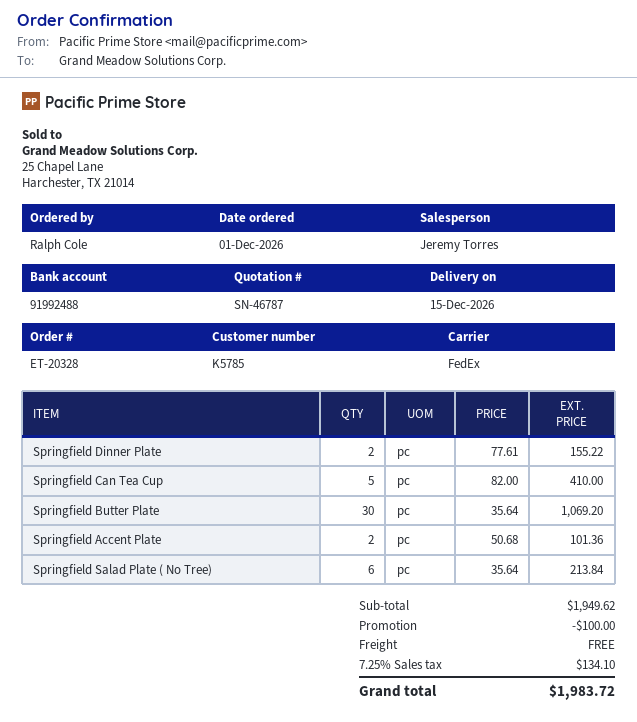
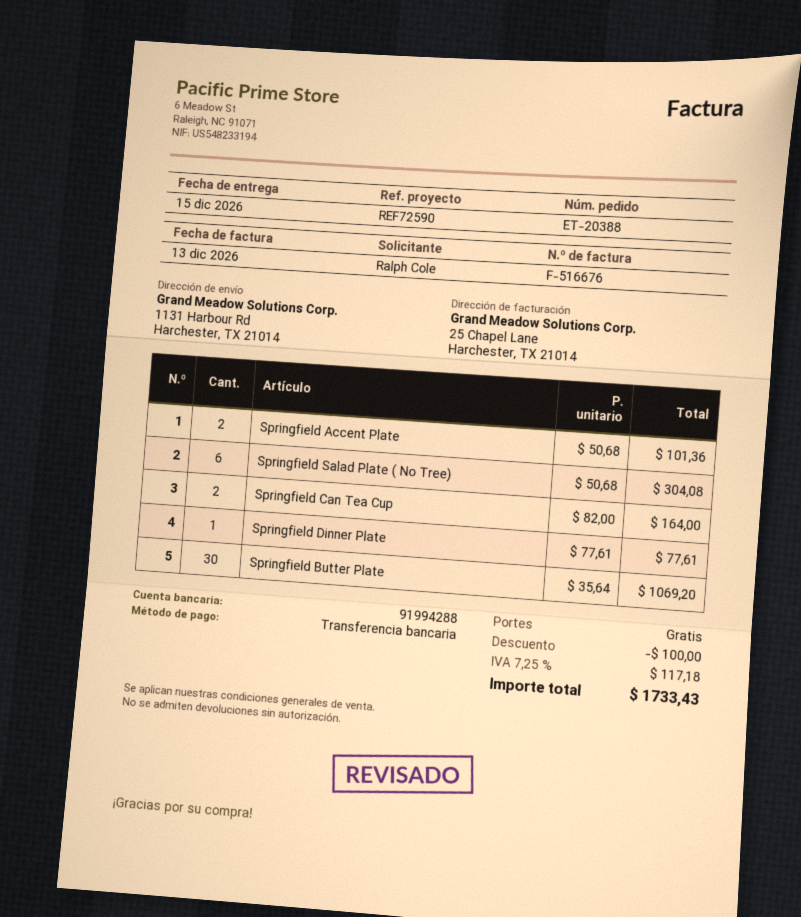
order number: ET-20328 -> ET-20388
bank account: 91992488 -> 91994288
Springfield Dinner Plate: 2 x 77.61 = 155.22 -> 1 x 77.61 = 77.61
Springfield Can Tea Cup: 5 x 82.00 = 410.00 -> 2 x 82.00 = 164.00
Springfield Salad Plate ( No Tree): 6 x 35.64 = 213.84 -> 6 x 50.68 = 304.08
tax: 7.25% = 134.10 -> 7.25% = 117.18
total: 1983.72 -> 1733.43

